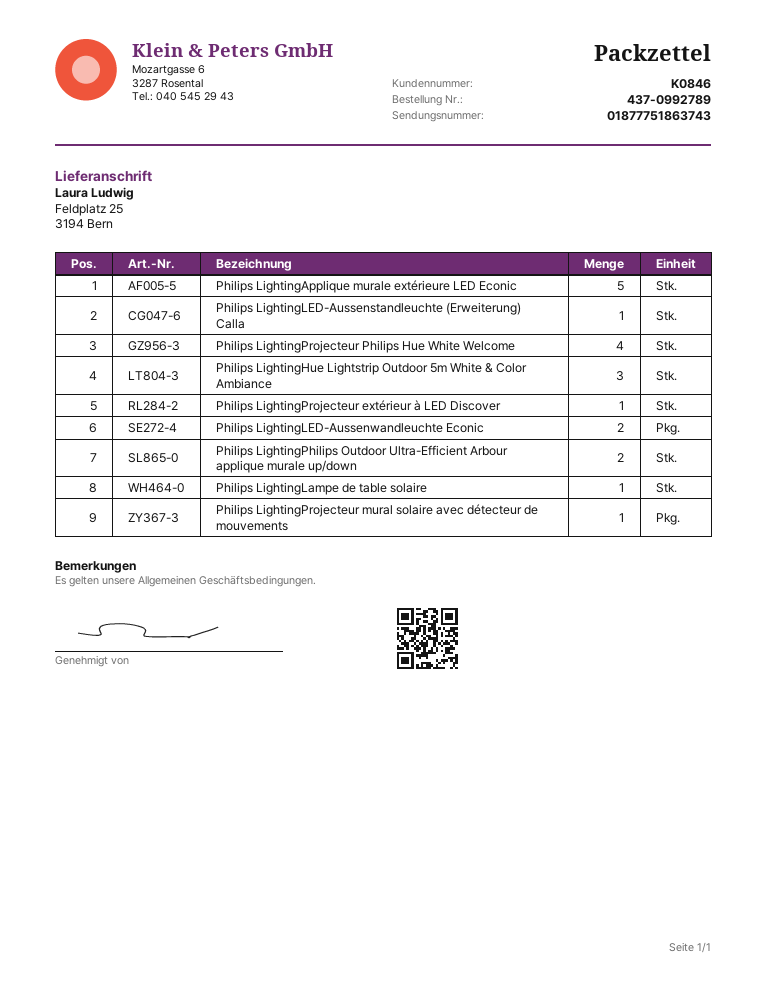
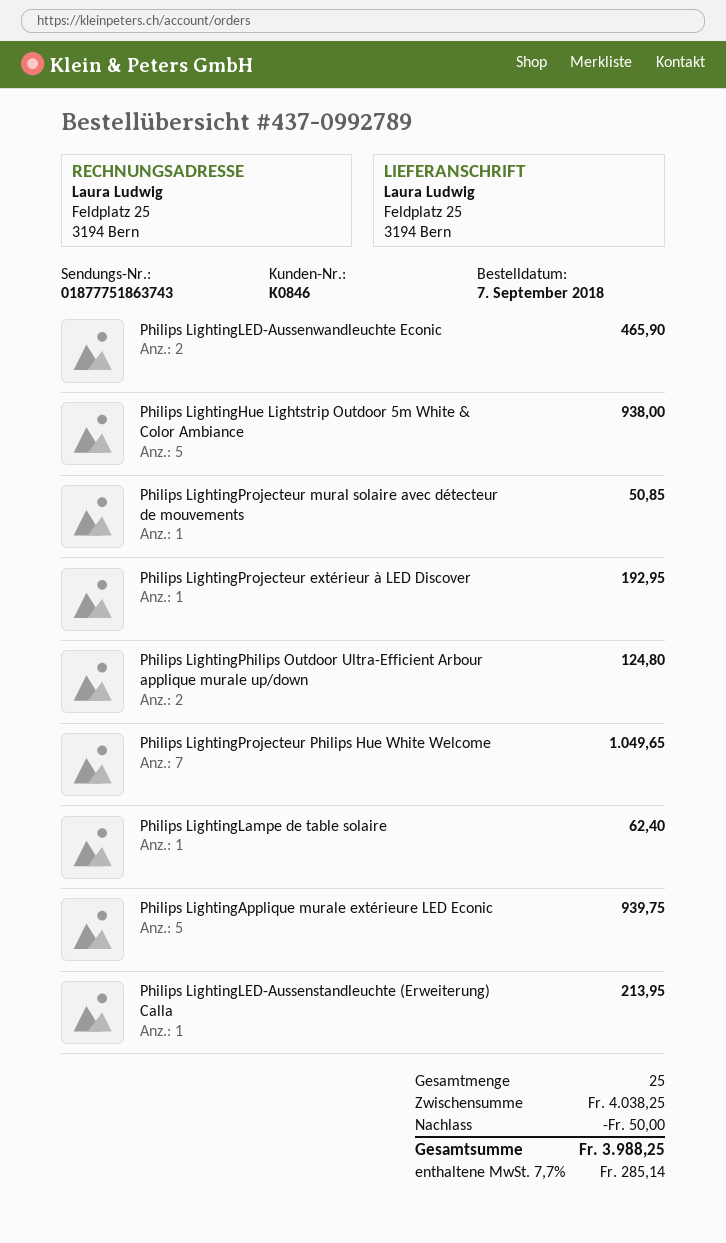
Philips LightingProjecteur Philips Hue White Welcome: 4 -> 7
Philips LightingHue Lightstrip Outdoor 5m White & Color Ambiance: 3 -> 5

